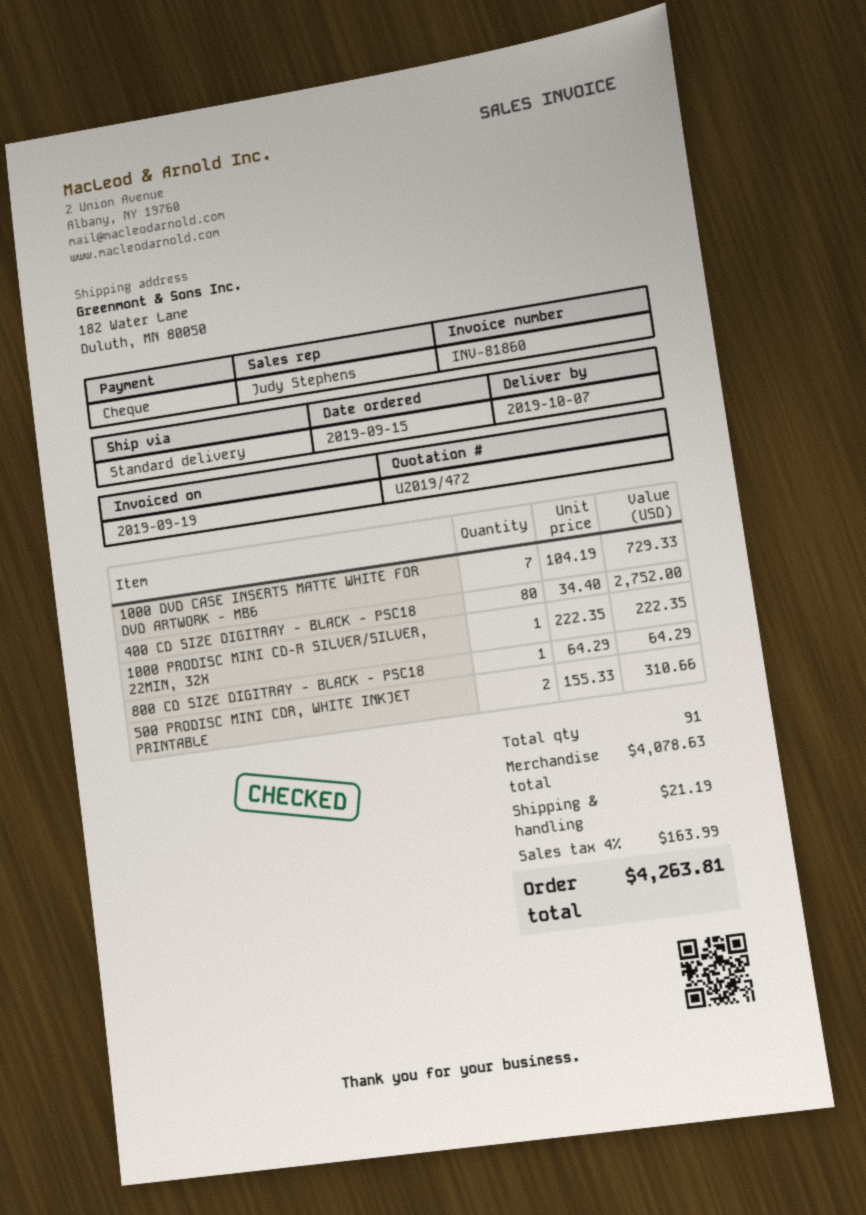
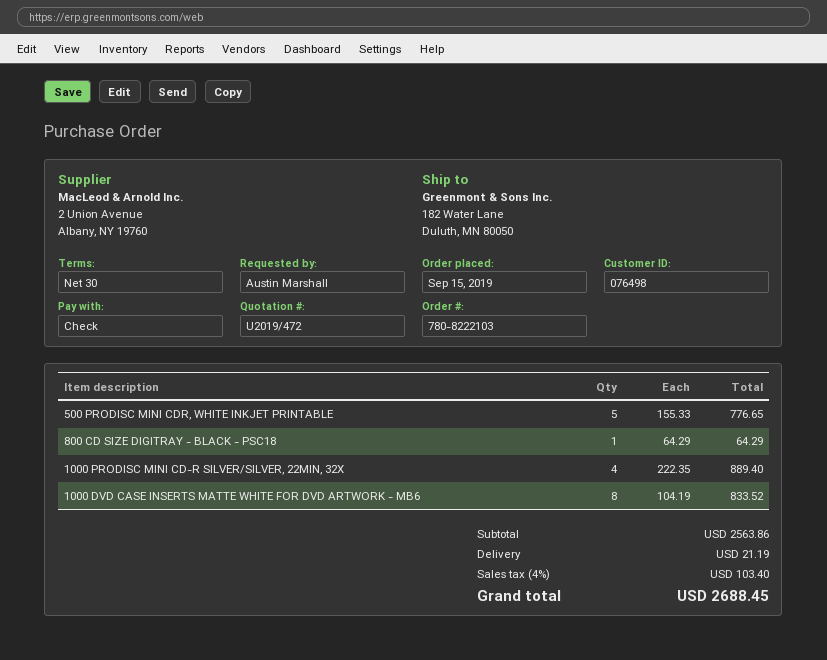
1000 DVD CASE INSERTS MATTE WHITE FOR DVD ARTWORK - MB6: 7 x 104.19 = 729.33 -> 8 x 104.19 = 833.52
400 CD SIZE DIGITRAY - BLACK - PSC18: 80 x 34.40 = 2752.00 -> none
1000 PRODISC MINI CD-R SILVER/SILVER, 22MIN, 32X: 1 x 222.35 = 222.35 -> 4 x 222.35 = 889.40
500 PRODISC MINI CDR, WHITE INKJET PRINTABLE: 2 x 155.33 = 310.66 -> 5 x 155.33 = 776.65
subtotal: 4078.63 -> 2563.86
tax: 4% = 163.99 -> 4% = 103.40
total: 4263.81 -> 2688.45

